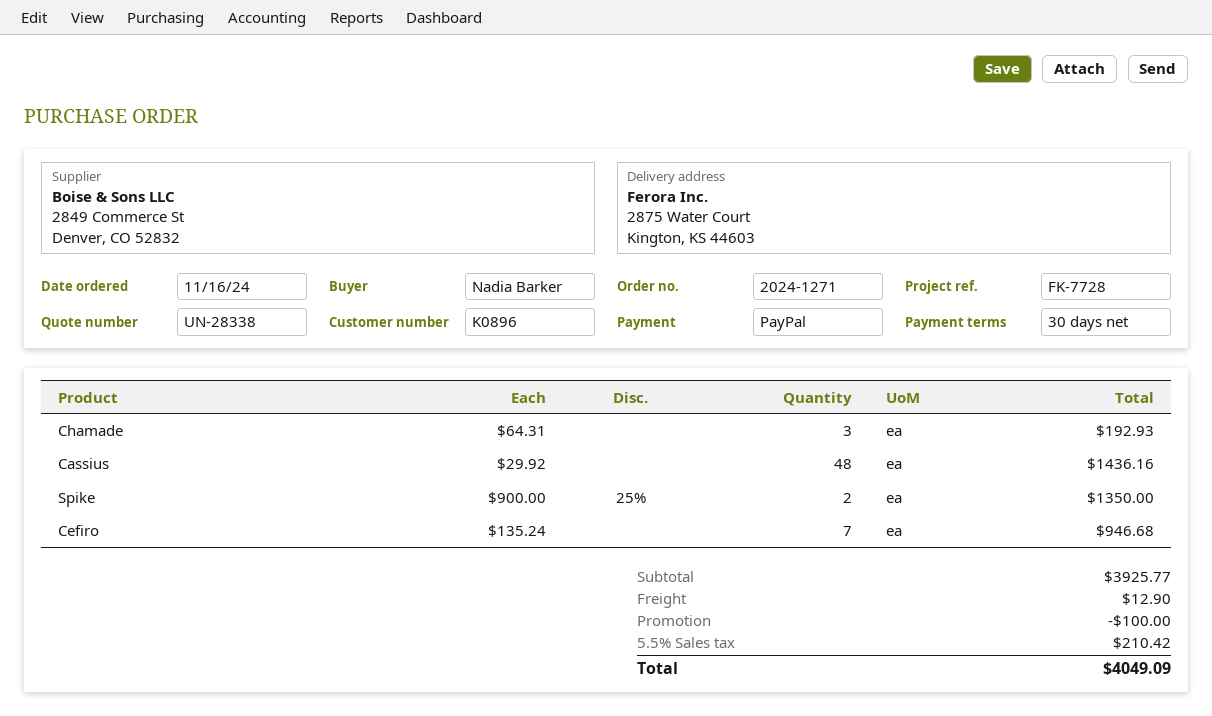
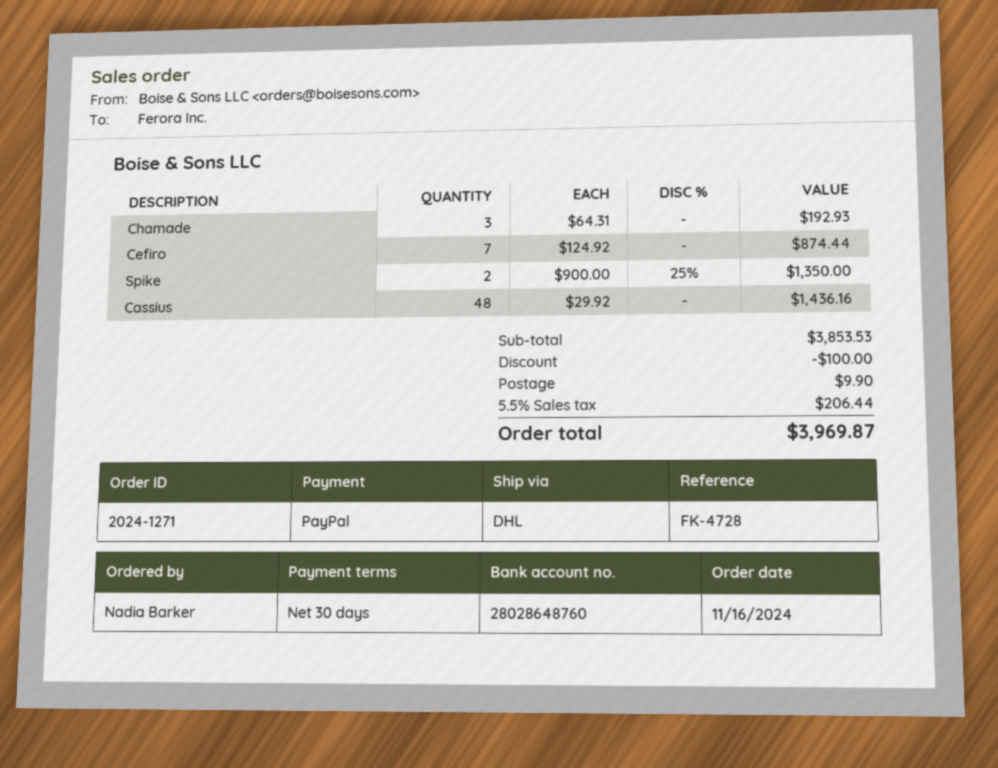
reference: FK-7728 -> FK-4728
Cefiro: 7 x 135.24 = 946.68 -> 7 x 124.92 = 874.44
subtotal: 3925.77 -> 3853.53
shipping: 12.90 -> 9.90
tax: 5.5% = 210.42 -> 5.5% = 206.44
total: 4049.09 -> 3969.87

